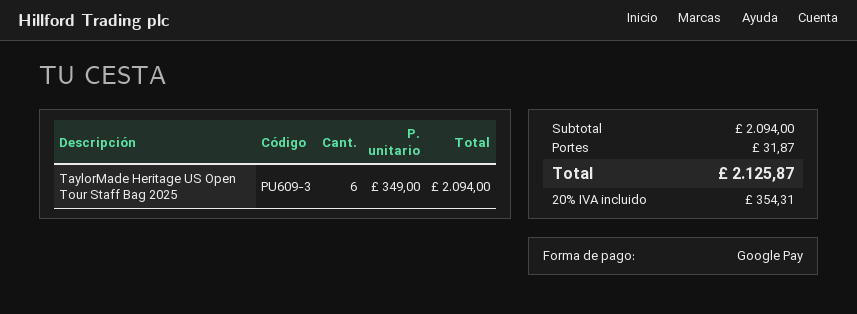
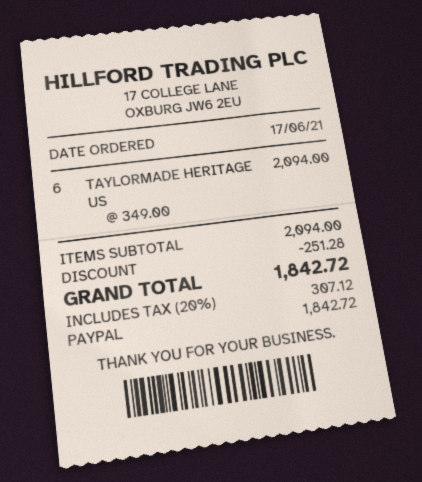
payment method: Google Pay -> PayPal
discount: none -> 251.28
shipping: 31.87 -> none
tax: 20% = 354.31 -> 20% = 307.12
total: 2125.87 -> 1842.72

